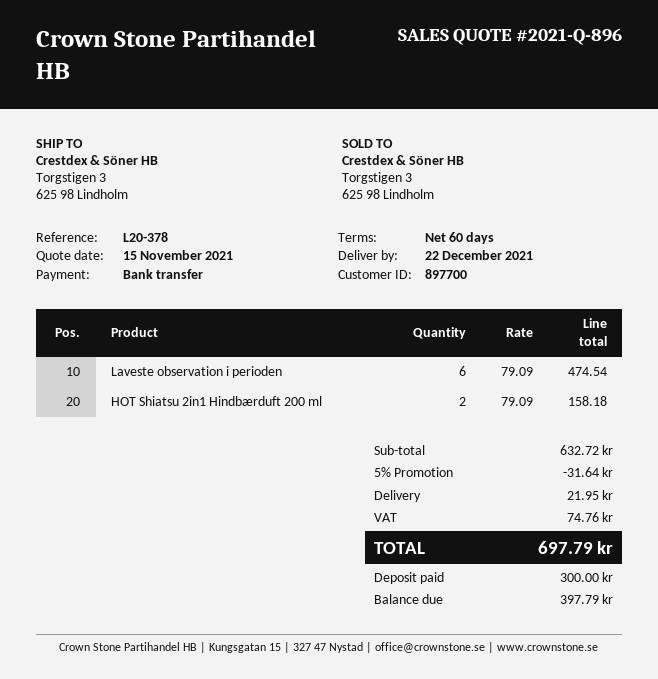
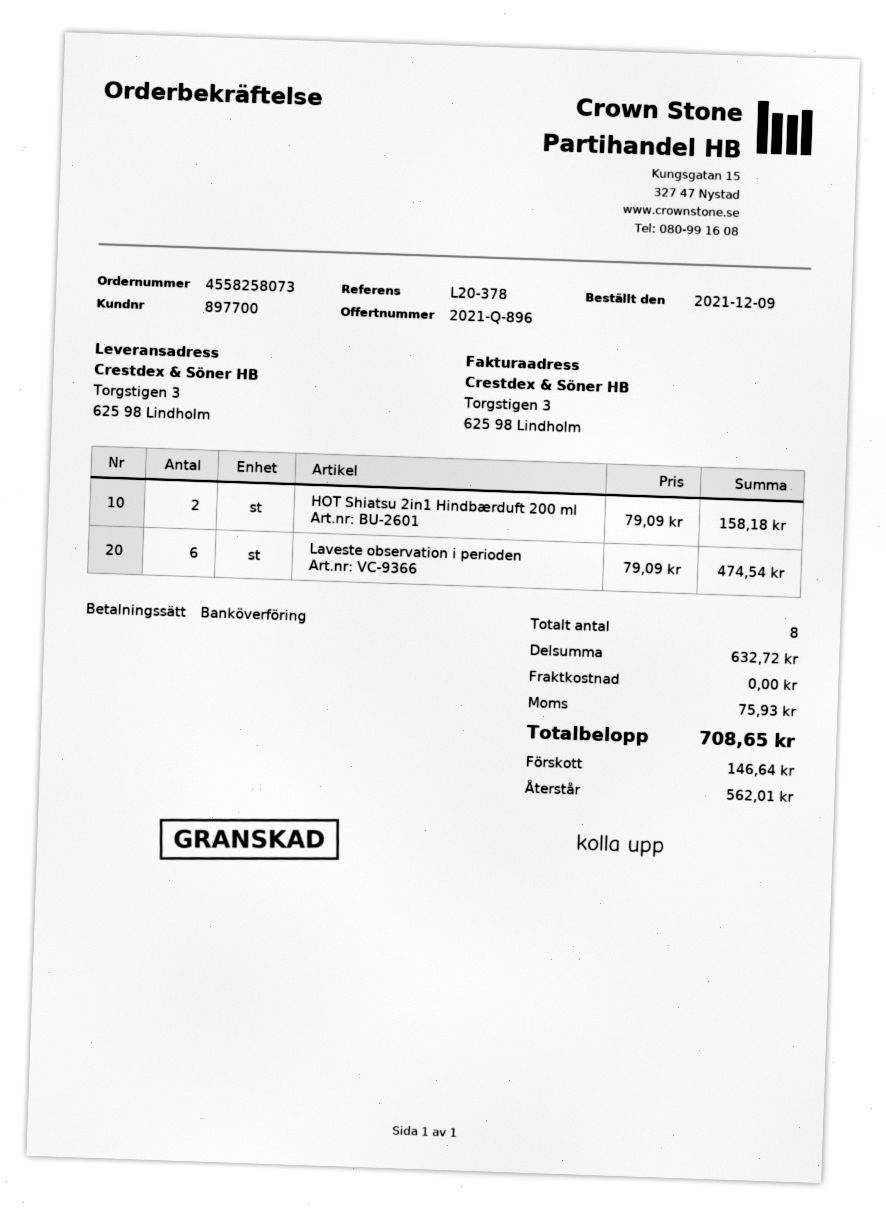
discount: 5% = 31.64 -> none
shipping: 21.95 -> 0.00
tax: 74.76 -> 75.93
total: 697.79 -> 708.65
deposit: 300.00 -> 146.64
balance: 397.79 -> 562.01

